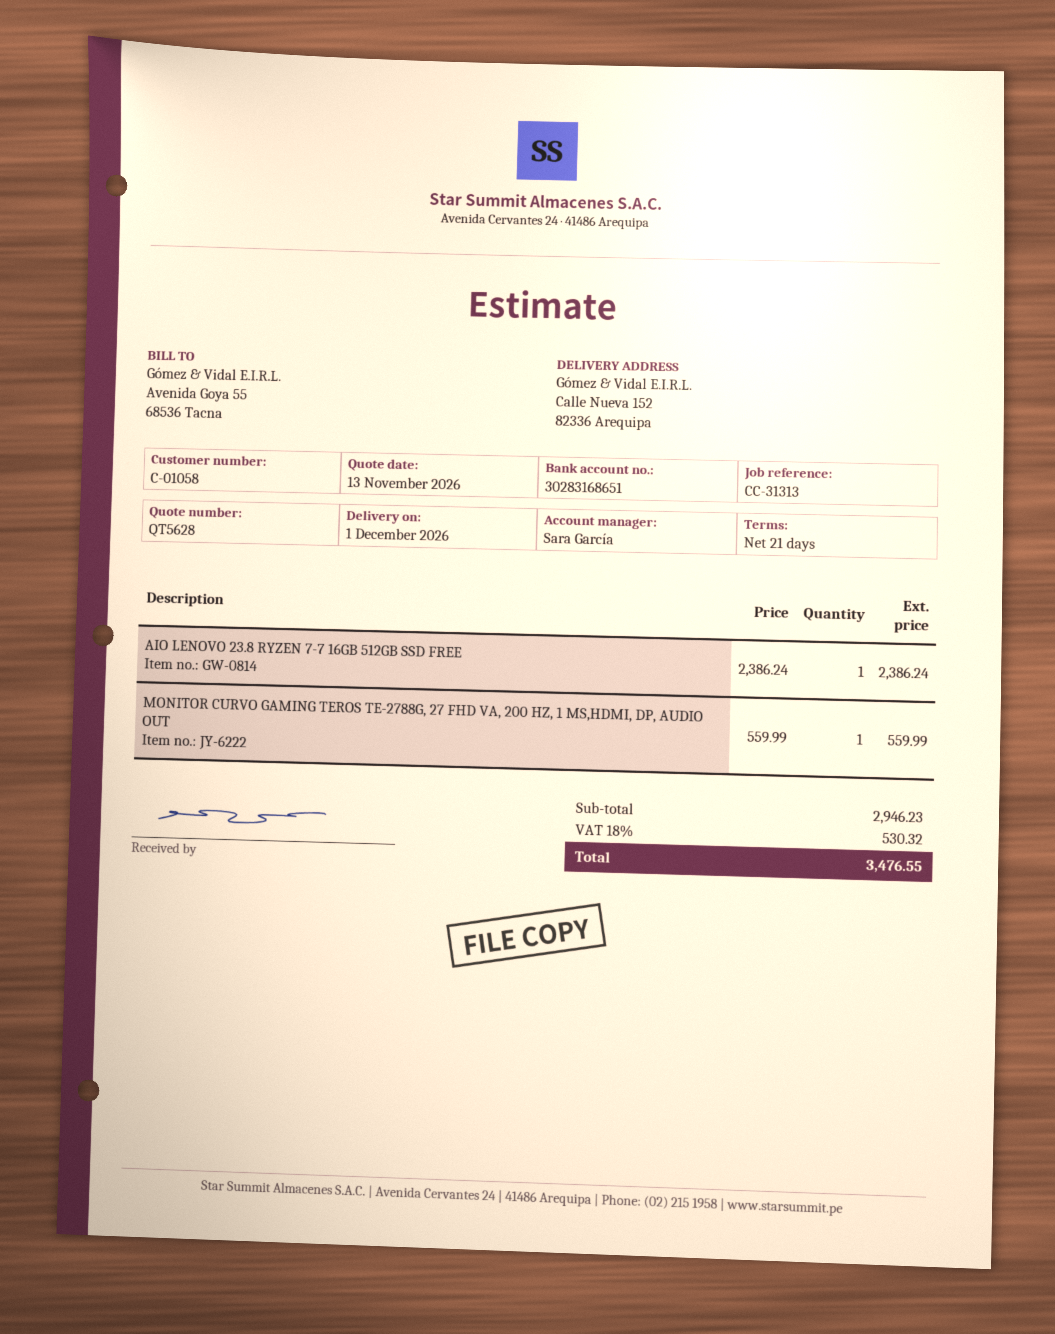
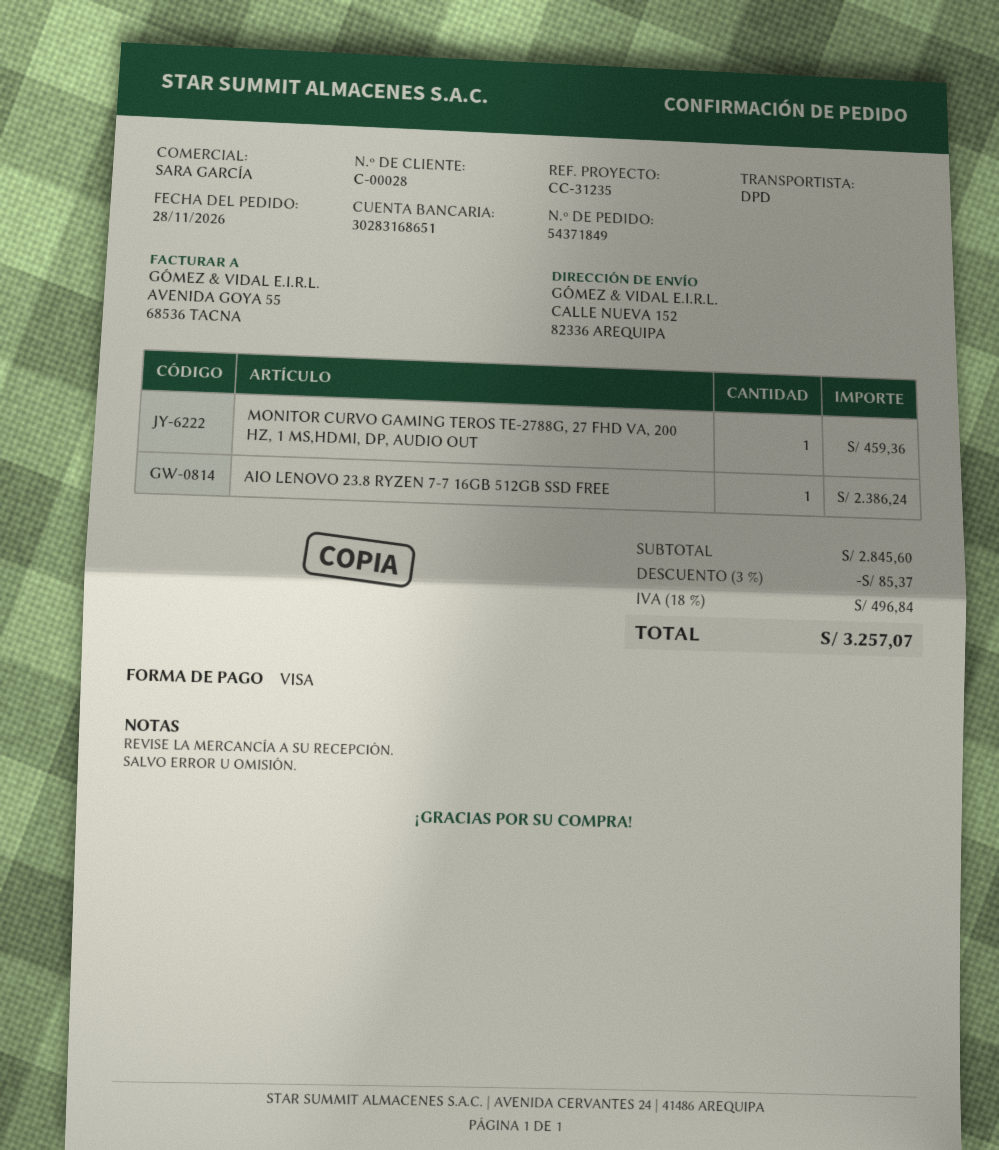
customer number: C-01058 -> C-00028
reference: CC-31313 -> CC-31235
MONITOR CURVO GAMING TEROS TE-2788G, 27 FHD VA, 200 HZ, 1 MS,HDMI, DP, AUDIO OUT: 1 for 559.99 -> 1 for 459.36
subtotal: 2946.23 -> 2845.60
discount: none -> 3% = 85.37
tax: 18% = 530.32 -> 18% = 496.84
total: 3476.55 -> 3257.07

